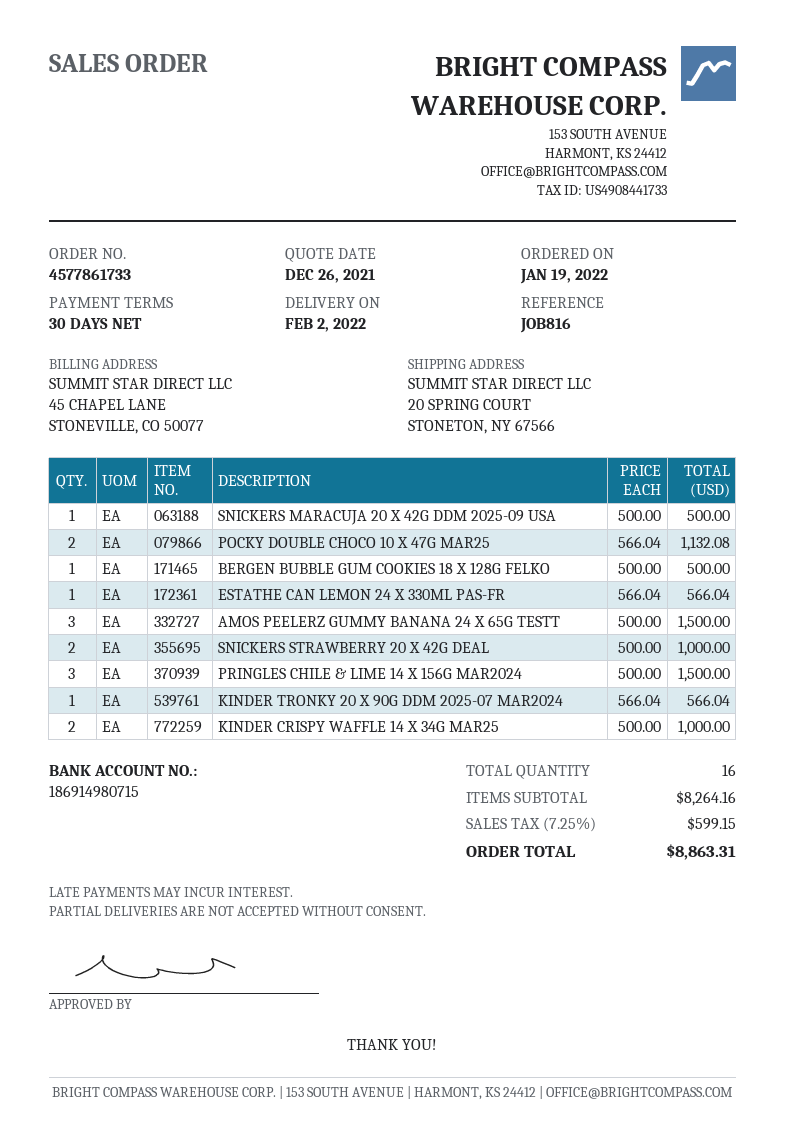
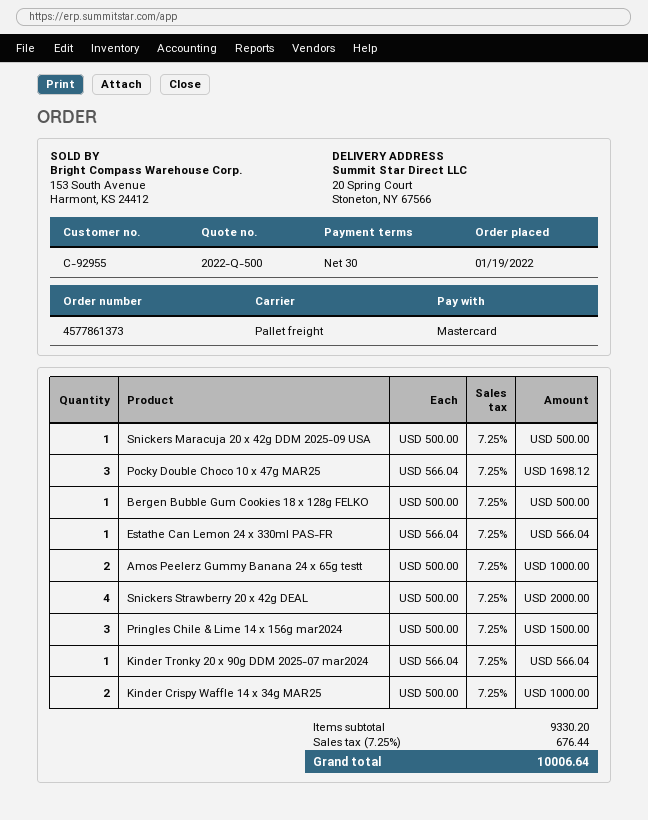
order number: 4577861733 -> 4577861373
POCKY DOUBLE CHOCO 10 X 47G MAR25: 2 x 566.04 = 1132.08 -> 3 x 566.04 = 1698.12
AMOS PEELERZ GUMMY BANANA 24 X 65G TESTT: 3 x 500.00 = 1500.00 -> 2 x 500.00 = 1000.00
SNICKERS STRAWBERRY 20 X 42G DEAL: 2 x 500.00 = 1000.00 -> 4 x 500.00 = 2000.00
subtotal: 8264.16 -> 9330.20
tax: 7.25% = 599.15 -> 7.25% = 676.44
total: 8863.31 -> 10006.64

